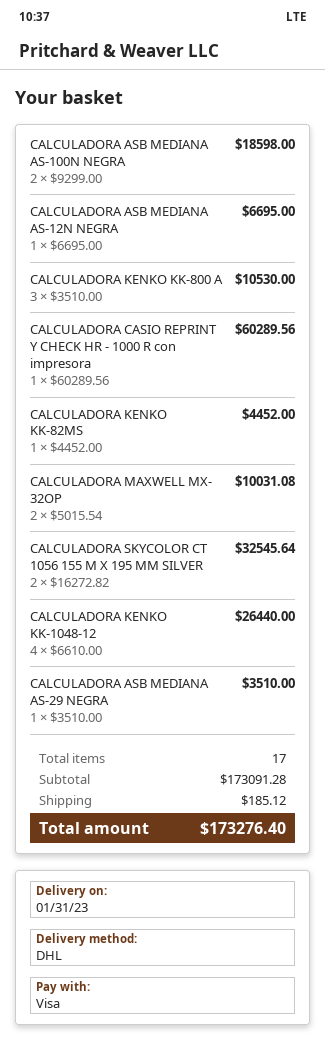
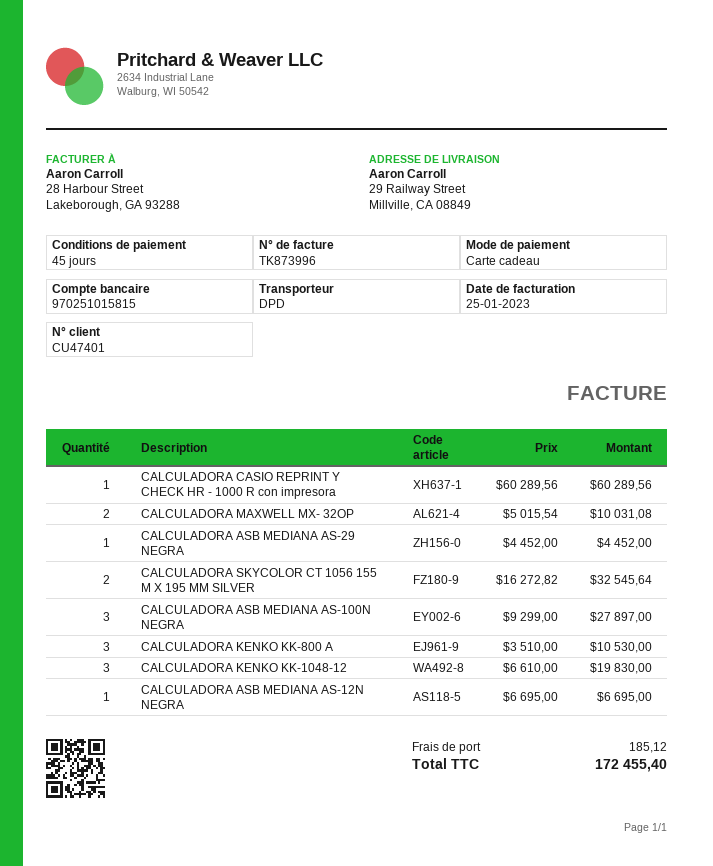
payment method: Visa -> gift card
shipping method: DHL -> DPD
CALCULADORA ASB MEDIANA AS-100N NEGRA: 2 x 9299.00 = 18598.00 -> 3 x 9299.00 = 27897.00
CALCULADORA KENKO KK-82MS: 1 x 4452.00 = 4452.00 -> none
CALCULADORA KENKO KK-1048-12: 4 x 6610.00 = 26440.00 -> 3 x 6610.00 = 19830.00
CALCULADORA ASB MEDIANA AS-29 NEGRA: 1 x 3510.00 = 3510.00 -> 1 x 4452.00 = 4452.00
total: 173276.40 -> 172455.40

